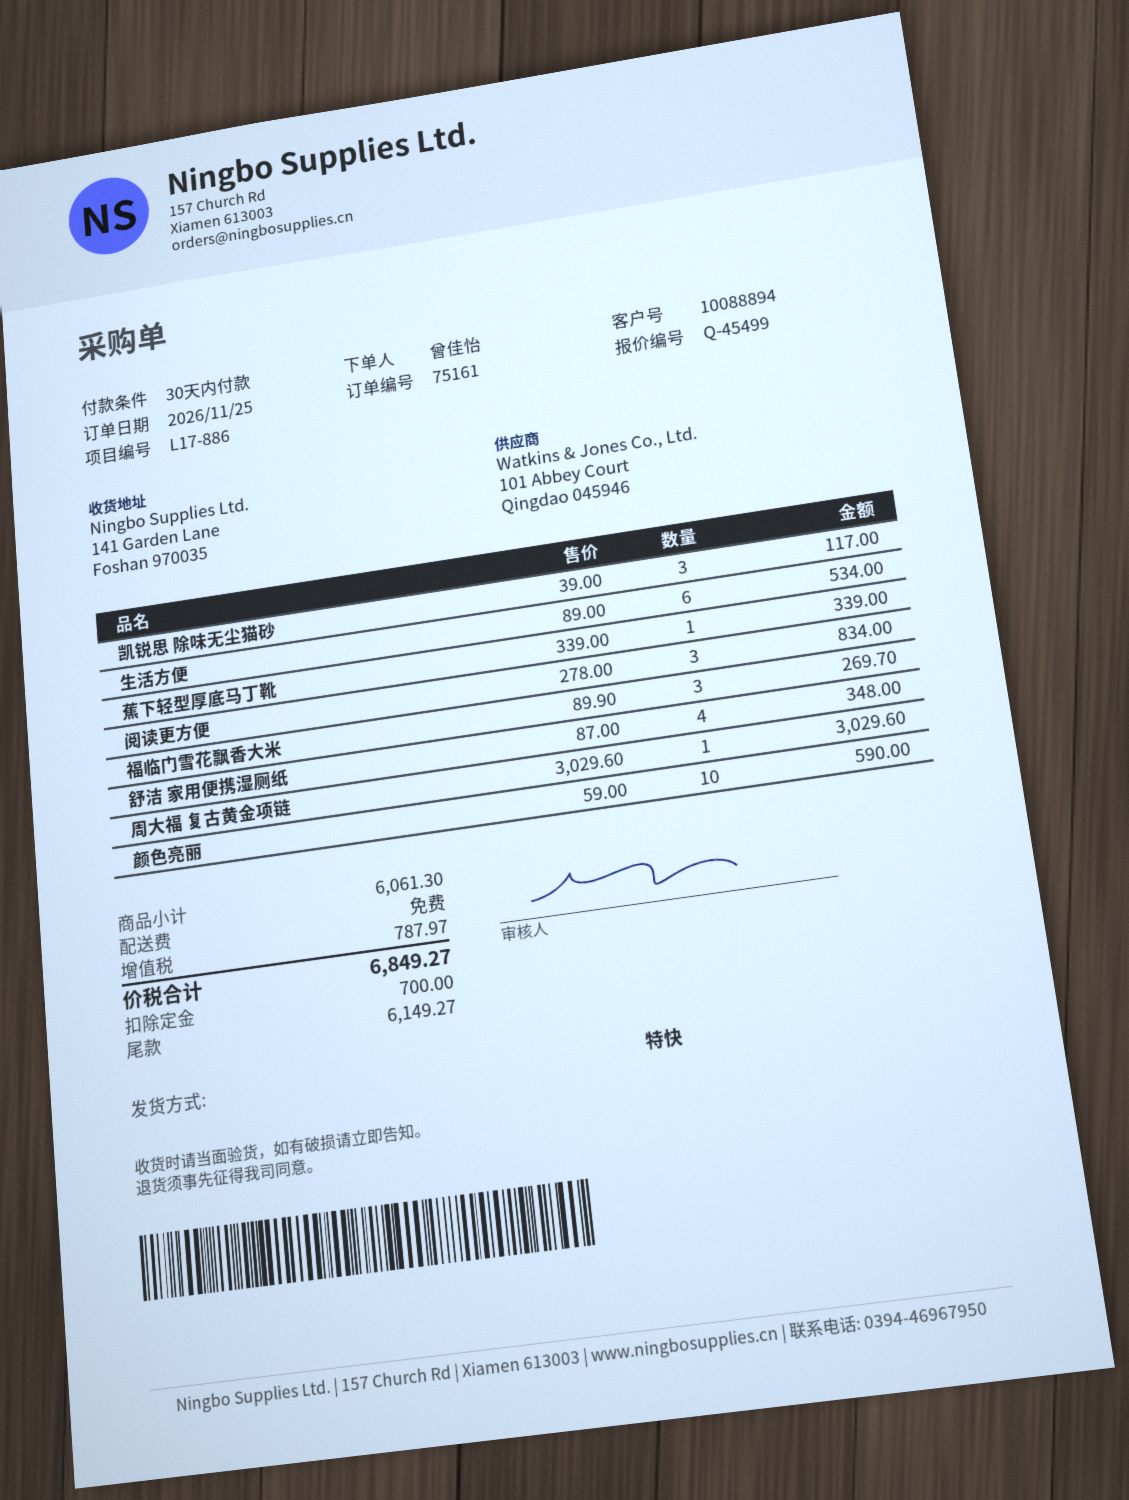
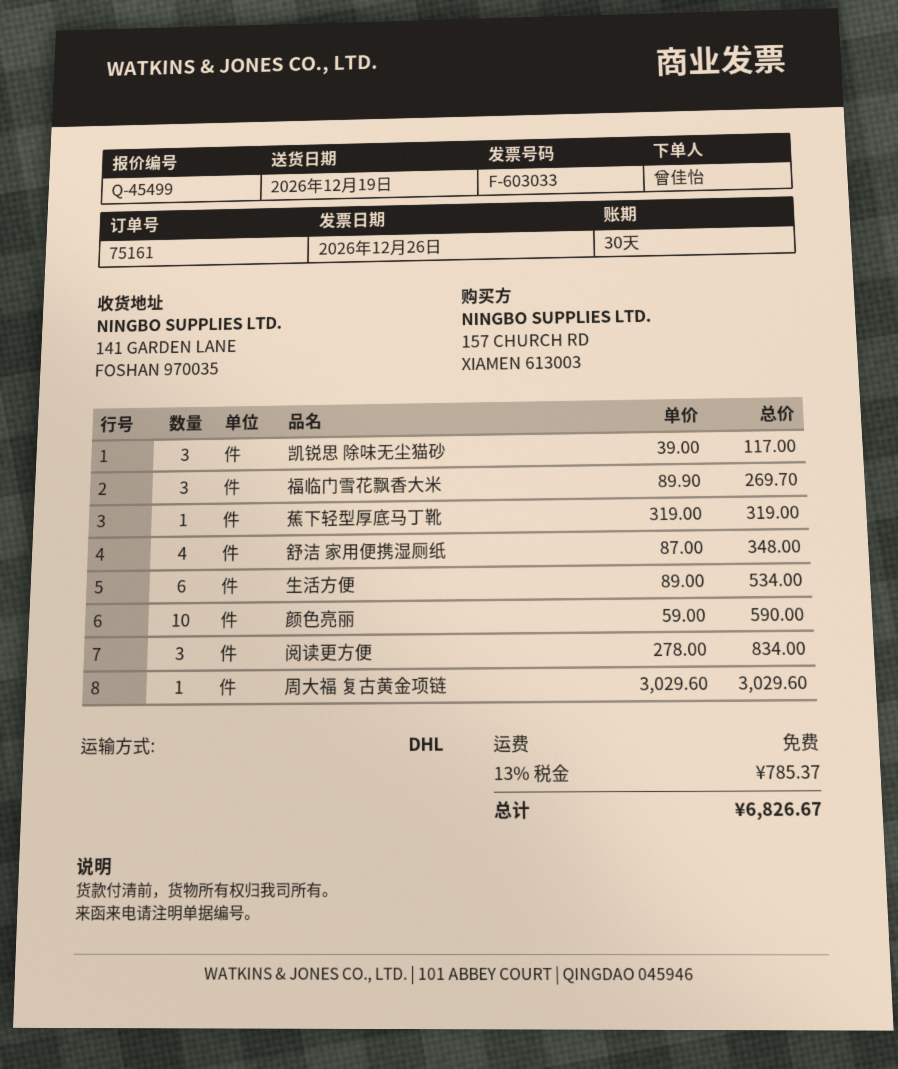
shipping method: express -> DHL
蕉下轻型厚底马丁靴: 1 x 339.00 = 339.00 -> 1 x 319.00 = 319.00
tax: 787.97 -> 785.37
total: 6849.27 -> 6826.67

